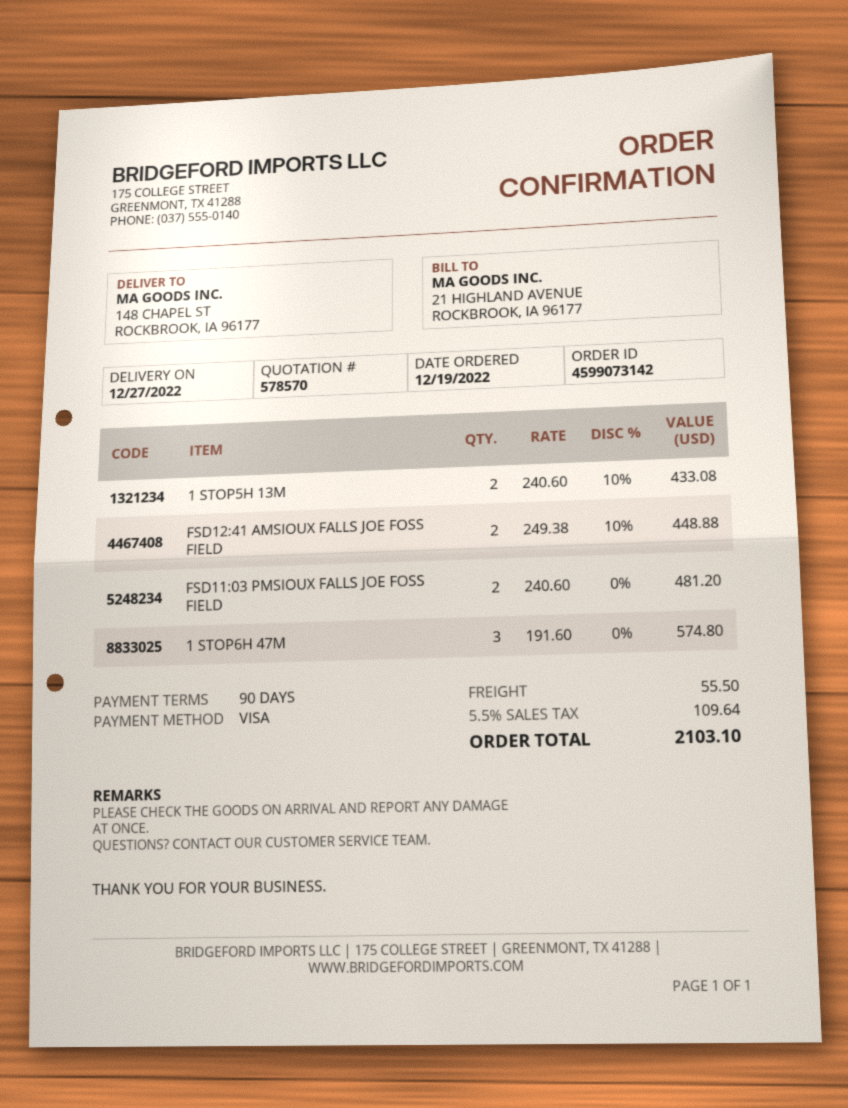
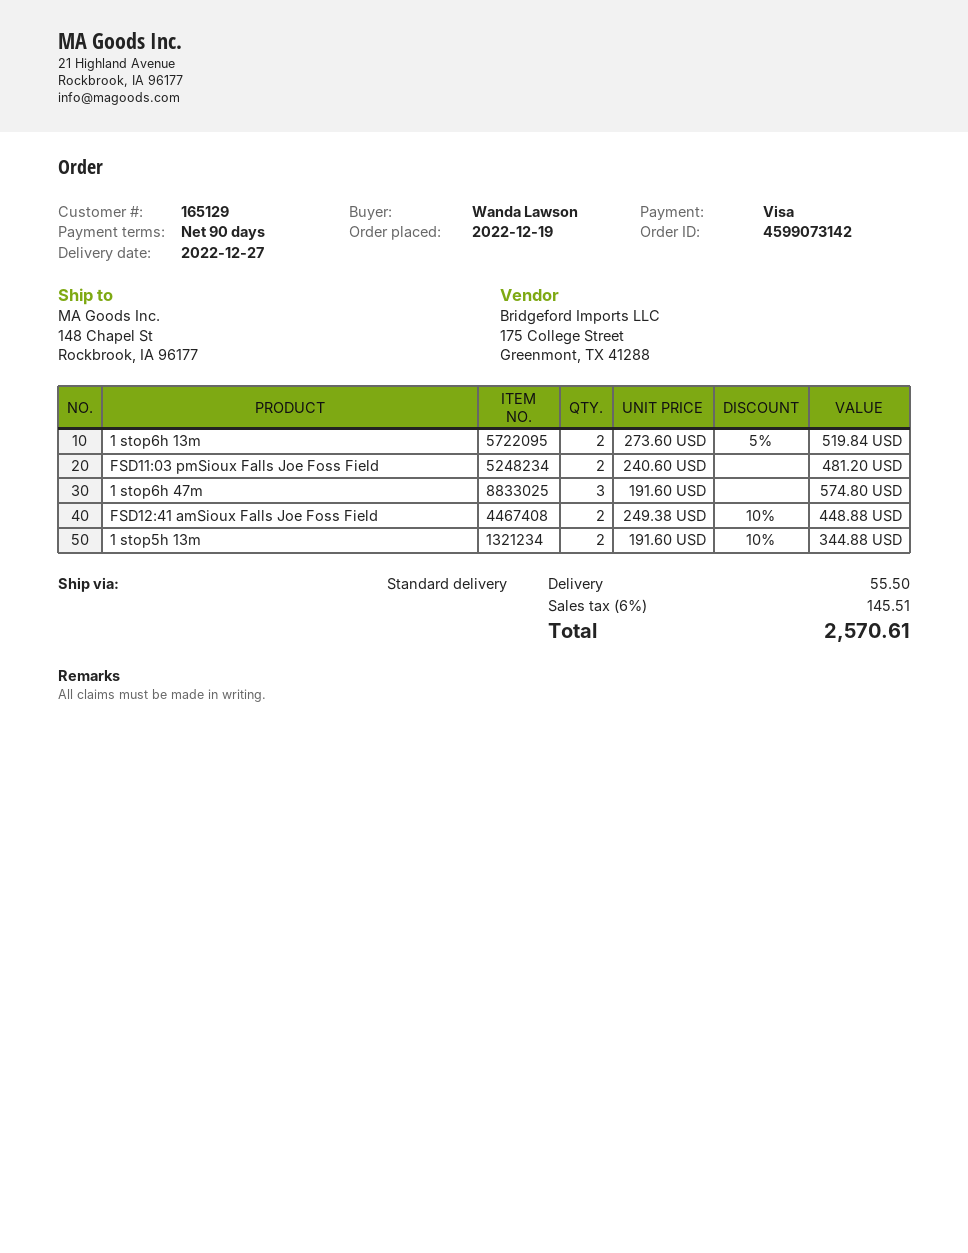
1 STOP5H 13M: 2 x 240.60 - 10% = 433.08 -> 2 x 191.60 - 10% = 344.88
1 stop6h 13m: none -> 2 x 273.60 - 5% = 519.84
tax: 5.5% = 109.64 -> 6% = 145.51
total: 2103.10 -> 2570.61

